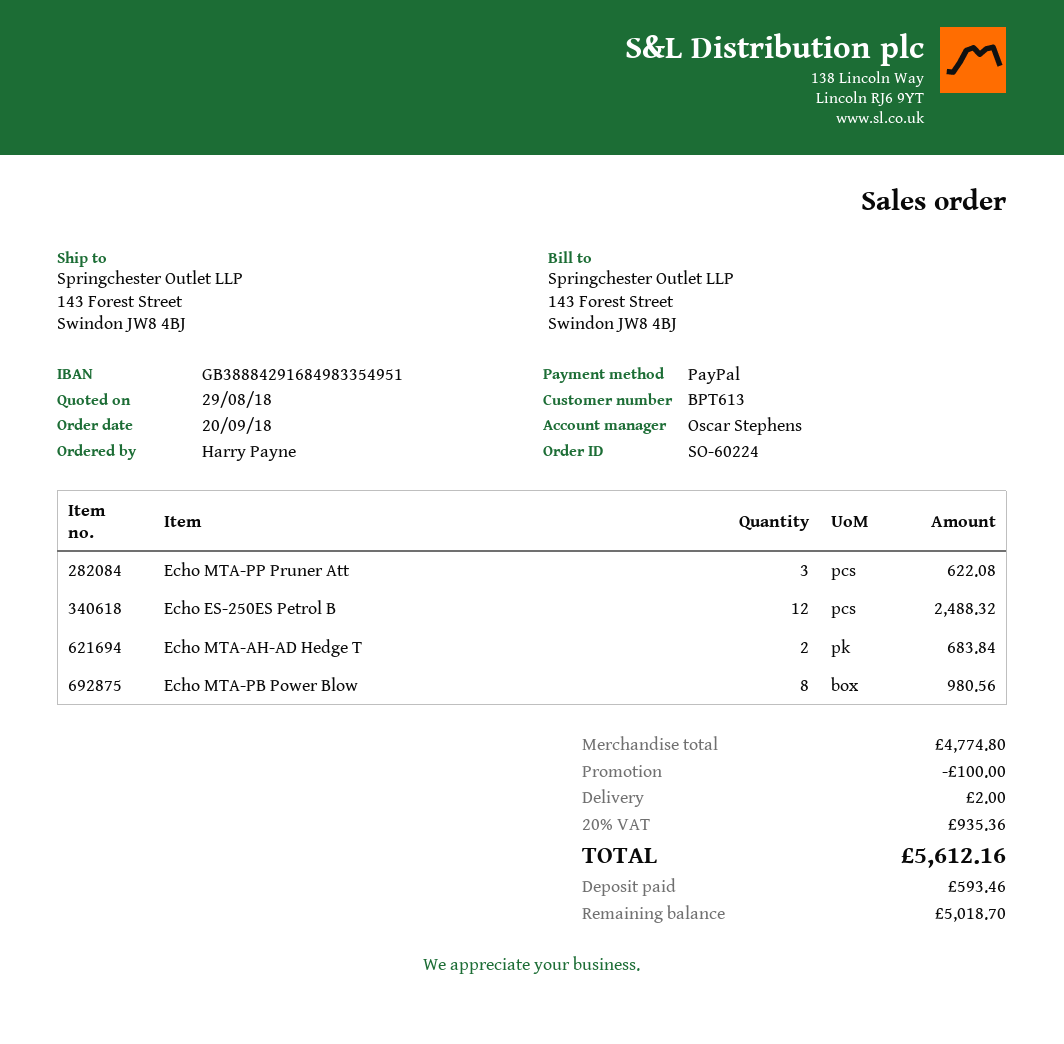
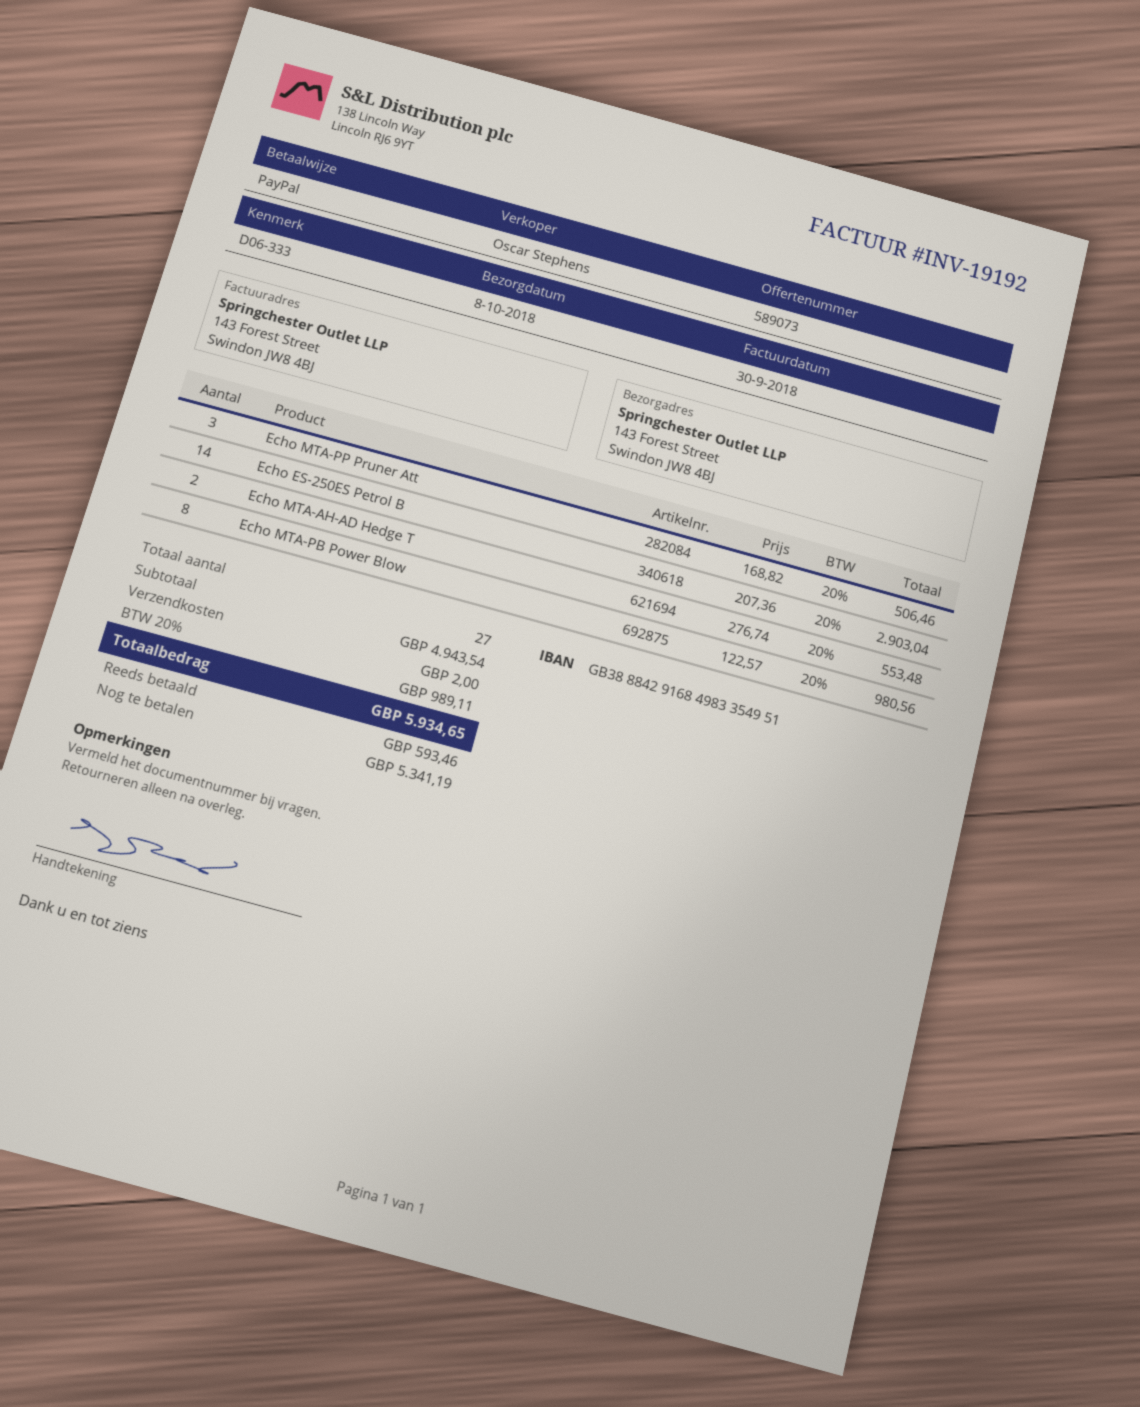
Echo MTA-PP Pruner Att: 3 for 622.08 -> 3 for 506.46
Echo ES-250ES Petrol B: 12 for 2488.32 -> 14 for 2903.04
Echo MTA-AH-AD Hedge T: 2 for 683.84 -> 2 for 553.48
subtotal: 4774.80 -> 4943.54
discount: 100.00 -> none
tax: 20% = 935.36 -> 20% = 989.11
total: 5612.16 -> 5934.65
balance: 5018.70 -> 5341.19

